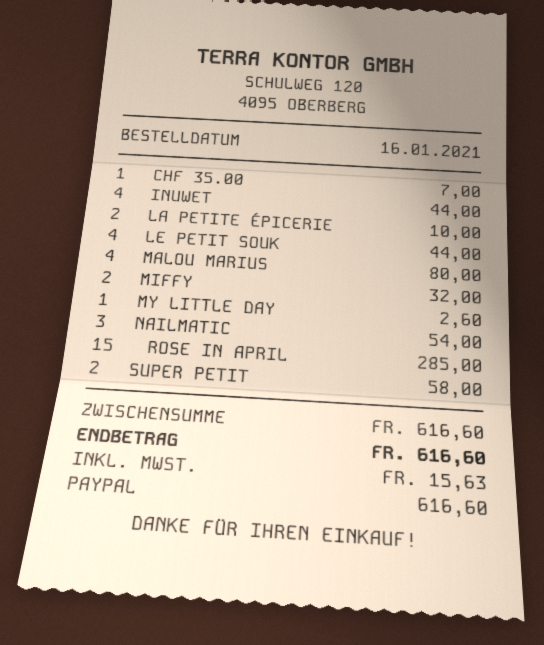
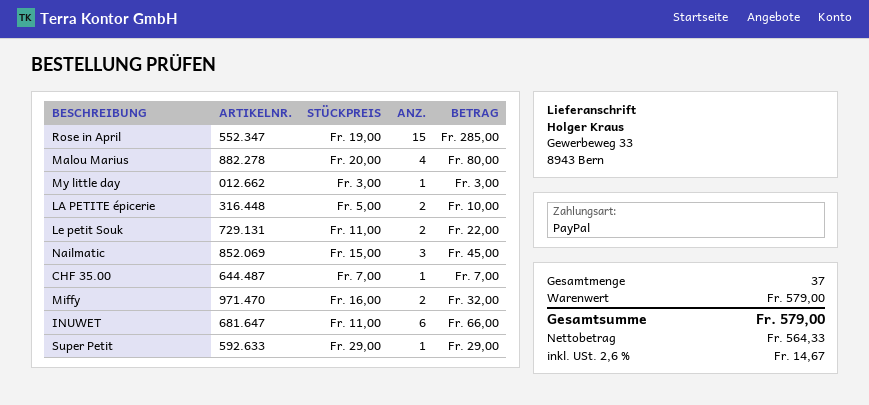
INUWET: 4 for 44.00 -> 6 for 66.00
LE PETIT SOUK: 4 for 44.00 -> 2 for 22.00
MY LITTLE DAY: 1 for 2.60 -> 1 for 3.00
NAILMATIC: 3 for 54.00 -> 3 for 45.00
SUPER PETIT: 2 for 58.00 -> 1 for 29.00
subtotal: 616.60 -> 579.00
tax: 15.63 -> 14.67
total: 616.60 -> 579.00

